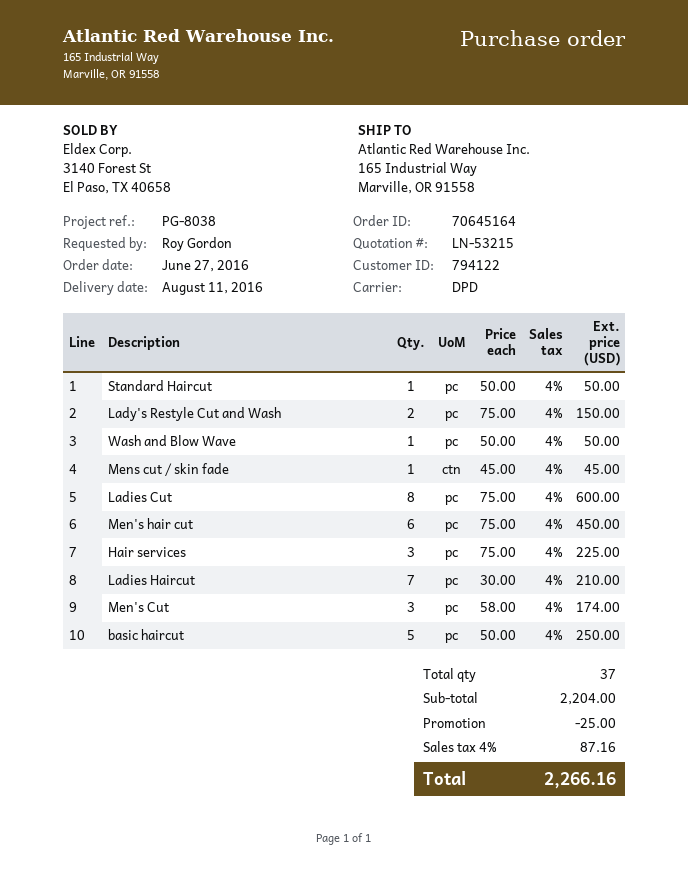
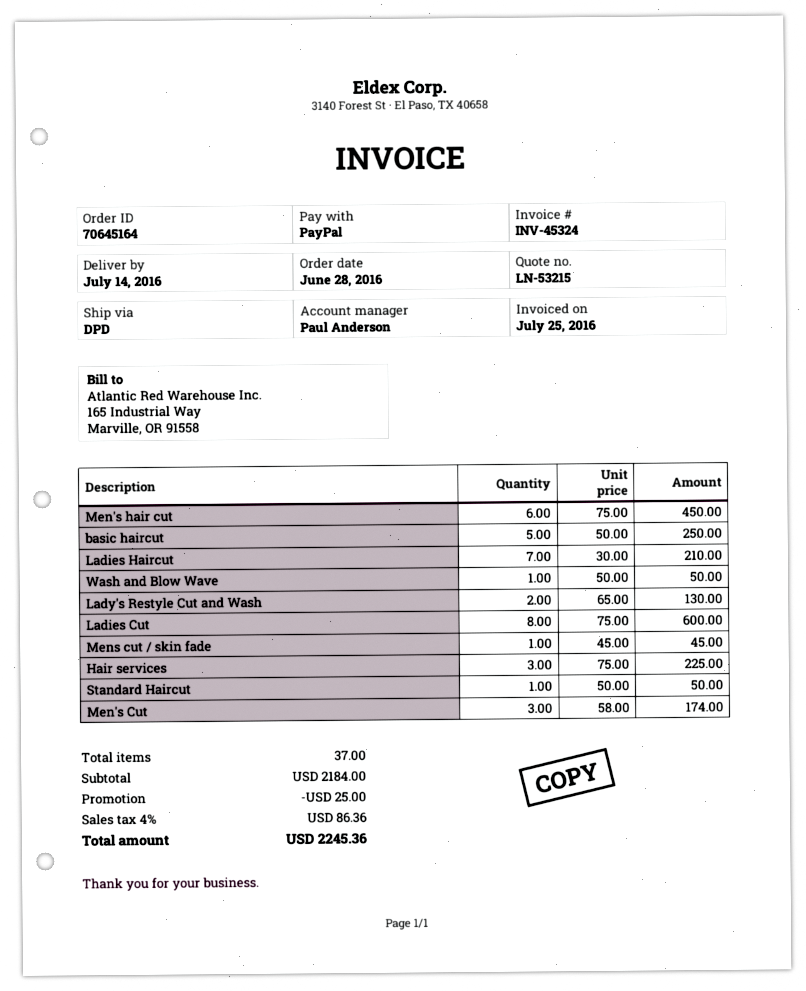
order date: 2016-06-27 -> 2016-06-28
delivery date: 2016-08-11 -> 2016-07-14
Lady's Restyle Cut and Wash: 2 x 75.00 = 150.00 -> 2 x 65.00 = 130.00
subtotal: 2204.00 -> 2184.00
tax: 4% = 87.16 -> 4% = 86.36
total: 2266.16 -> 2245.36

